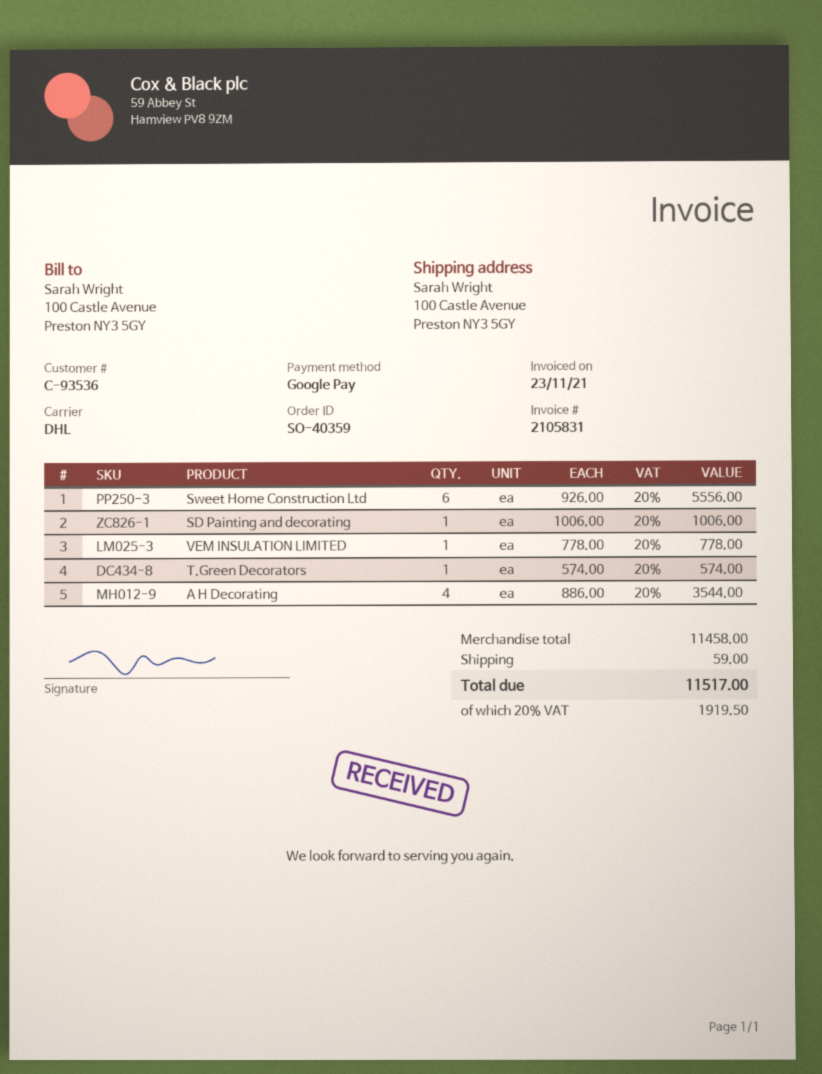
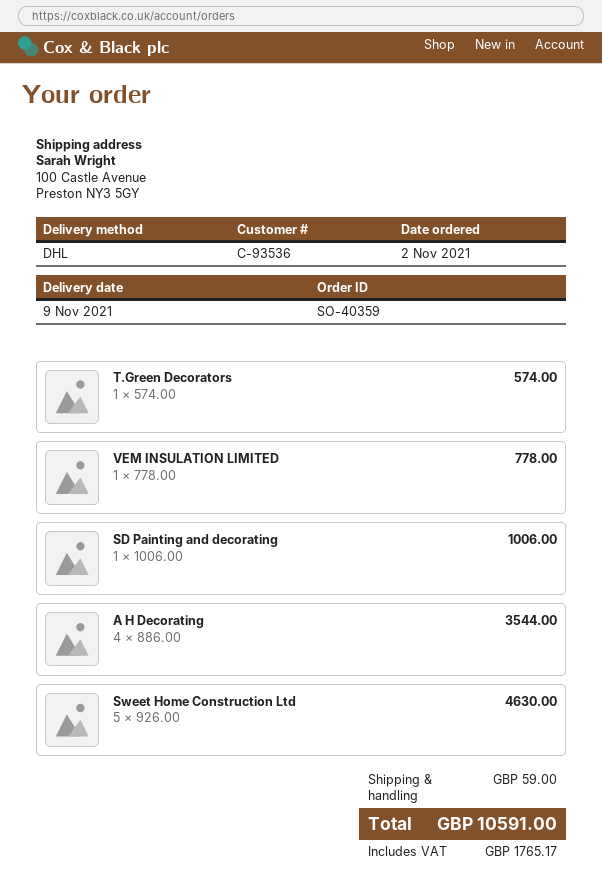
Sweet Home Construction Ltd: 6 x 926.00 = 5556.00 -> 5 x 926.00 = 4630.00
tax: 1919.50 -> 1765.17
total: 11517.00 -> 10591.00

